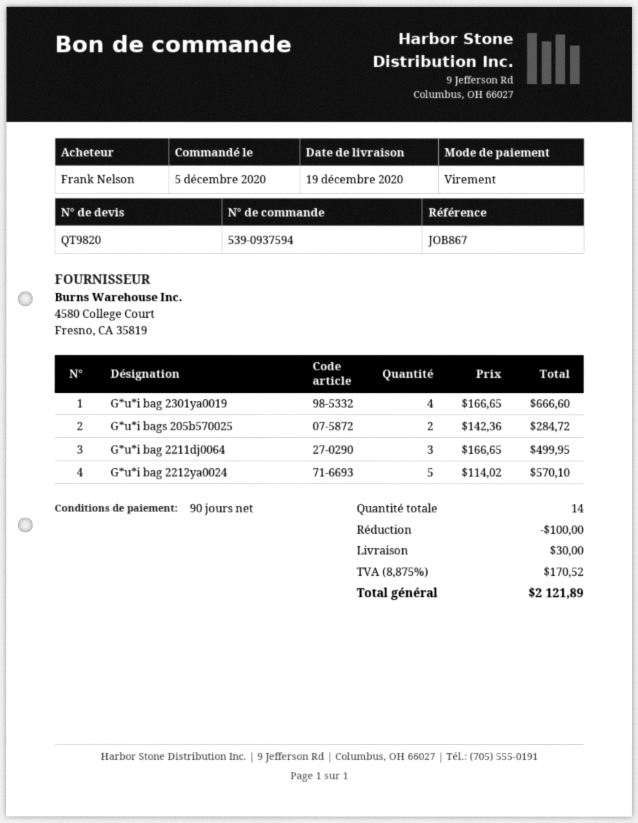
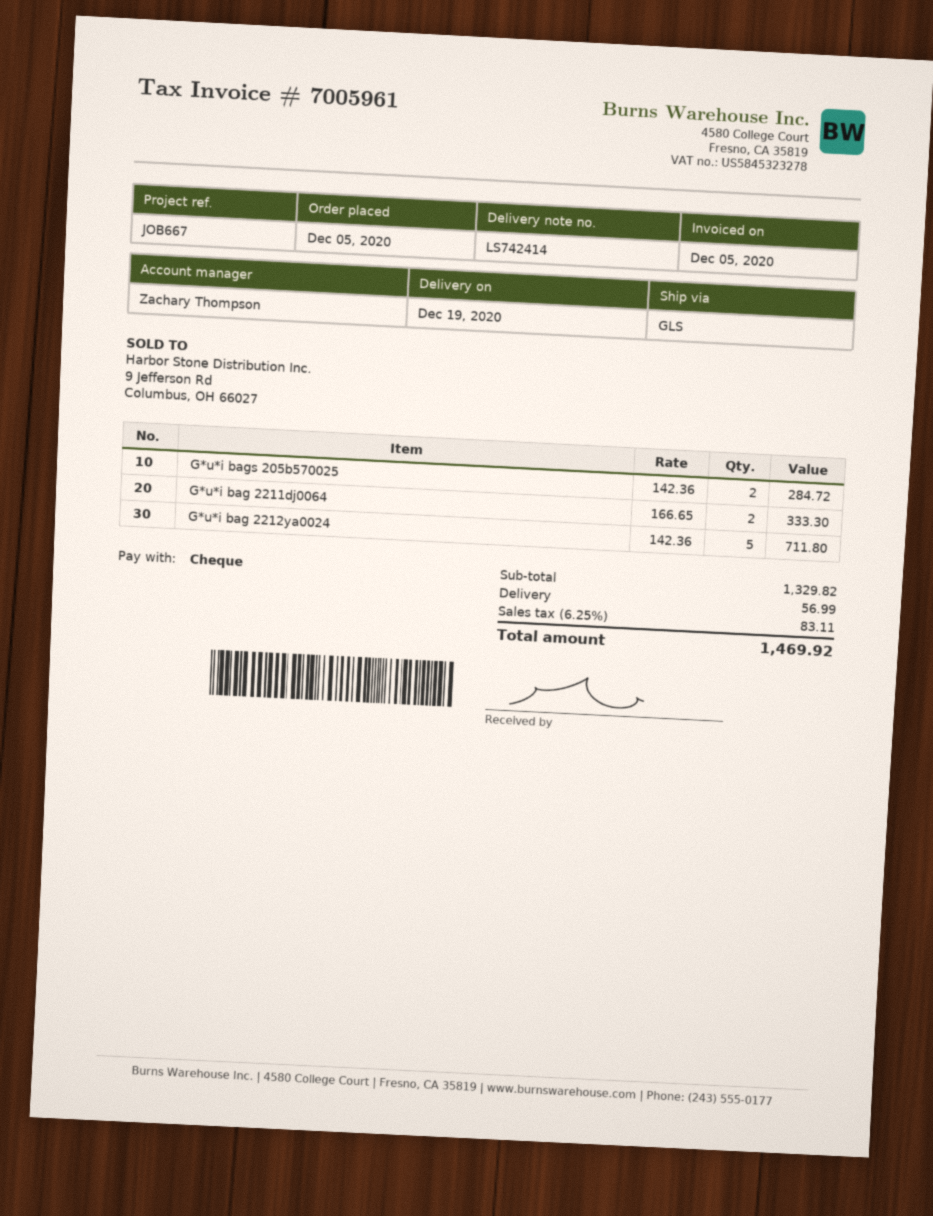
reference: JOB867 -> JOB667
payment method: bank transfer -> cheque
G*u*i bag 2301ya0019: 4 x 166.65 = 666.60 -> none
G*u*i bag 2211dj0064: 3 x 166.65 = 499.95 -> 2 x 166.65 = 333.30
G*u*i bag 2212ya0024: 5 x 114.02 = 570.10 -> 5 x 142.36 = 711.80
discount: 100.00 -> none
shipping: 30.00 -> 56.99
tax: 8.875% = 170.52 -> 6.25% = 83.11
total: 2121.89 -> 1469.92

